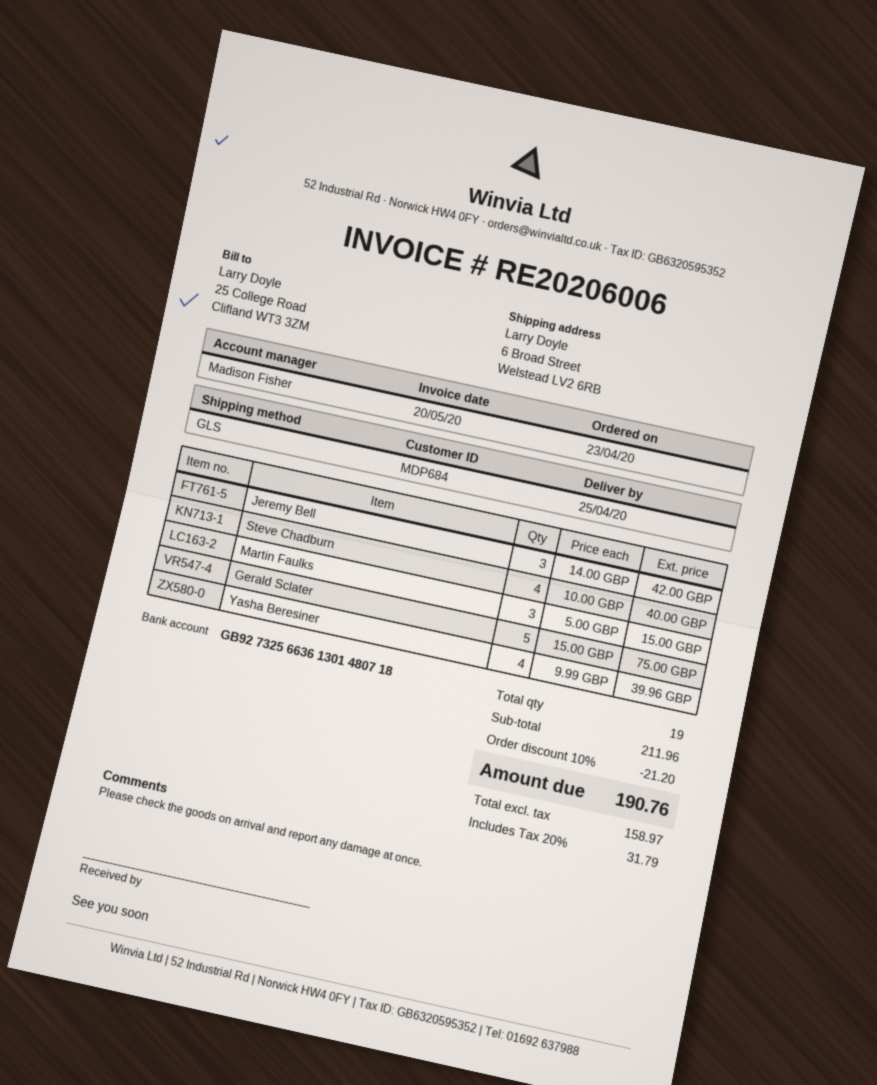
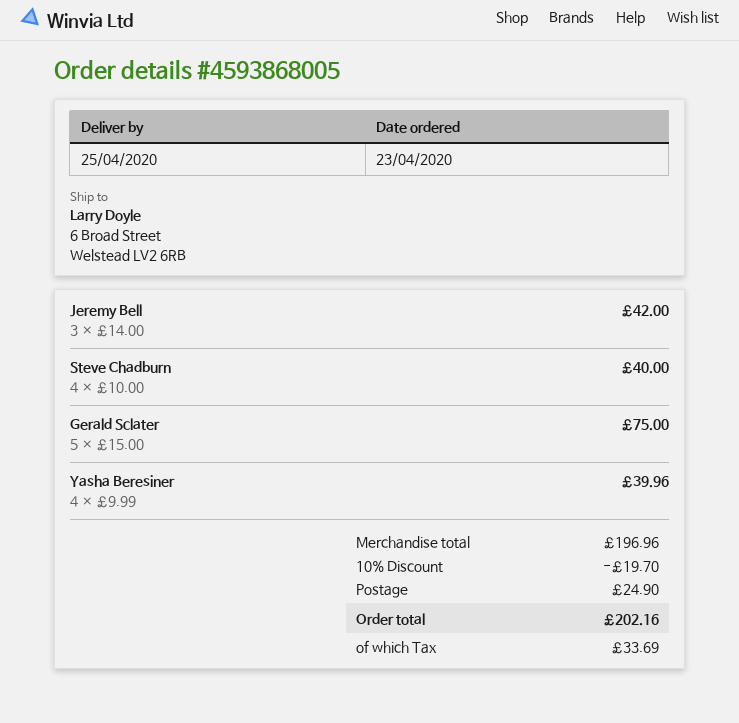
Martin Faulks: 3 x 5.00 = 15.00 -> none
subtotal: 211.96 -> 196.96
discount: 10% = 21.20 -> 10% = 19.70
shipping: none -> 24.90
tax: 31.79 -> 33.69
total: 190.76 -> 202.16

